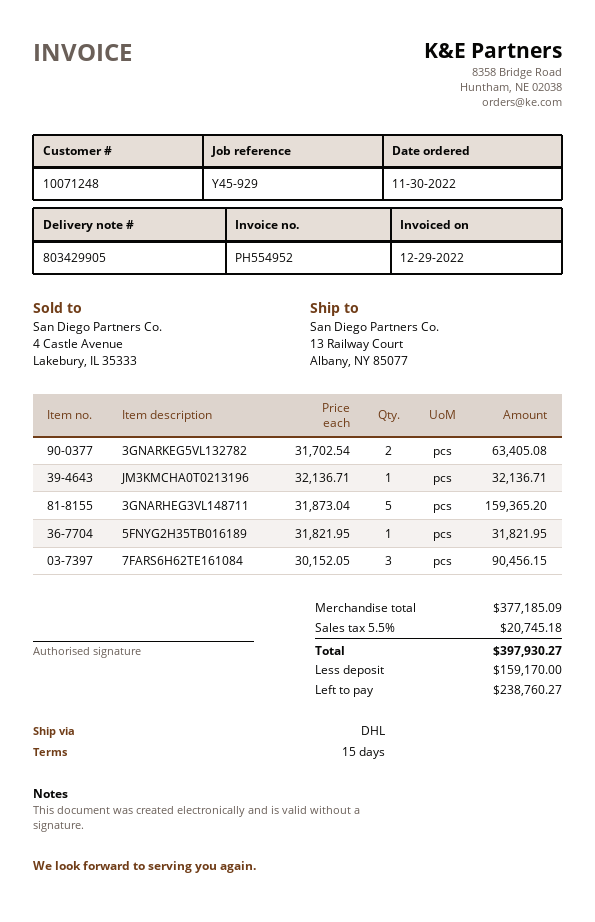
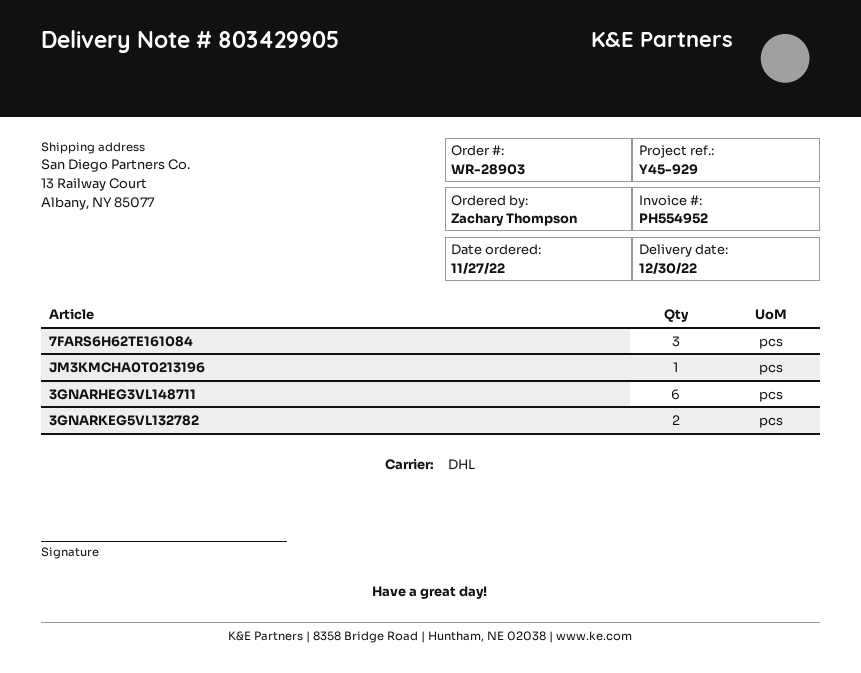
order date: 2022-11-30 -> 2022-11-27
3GNARHEG3VL148711: 5 -> 6
5FNYG2H35TB016189: 1 -> none

